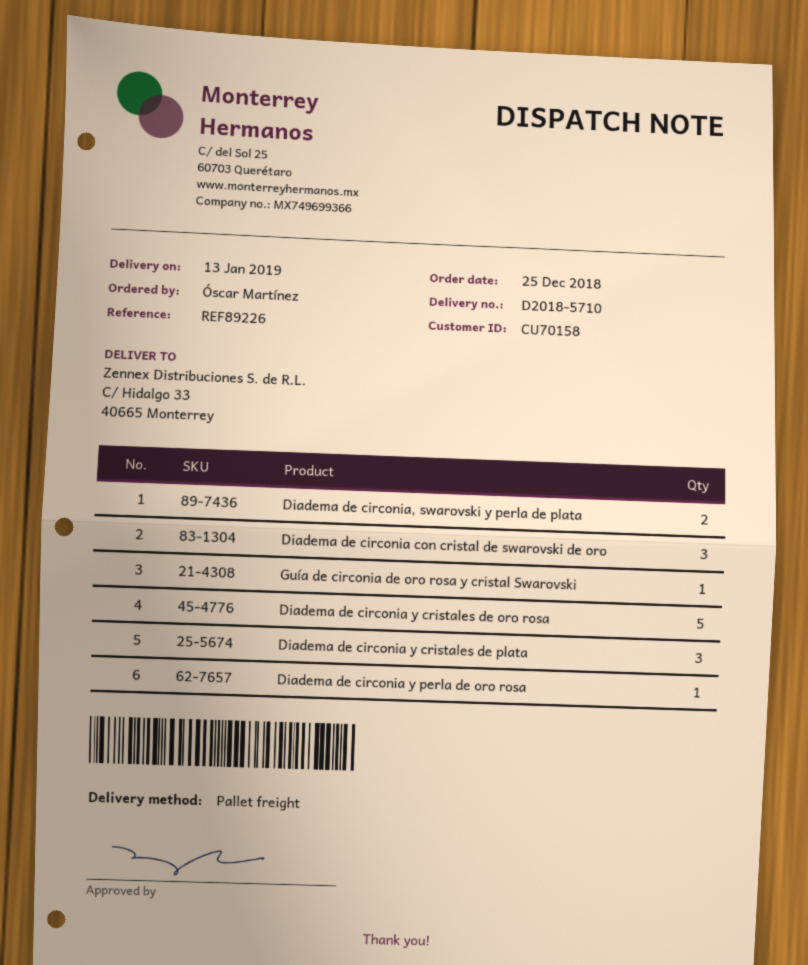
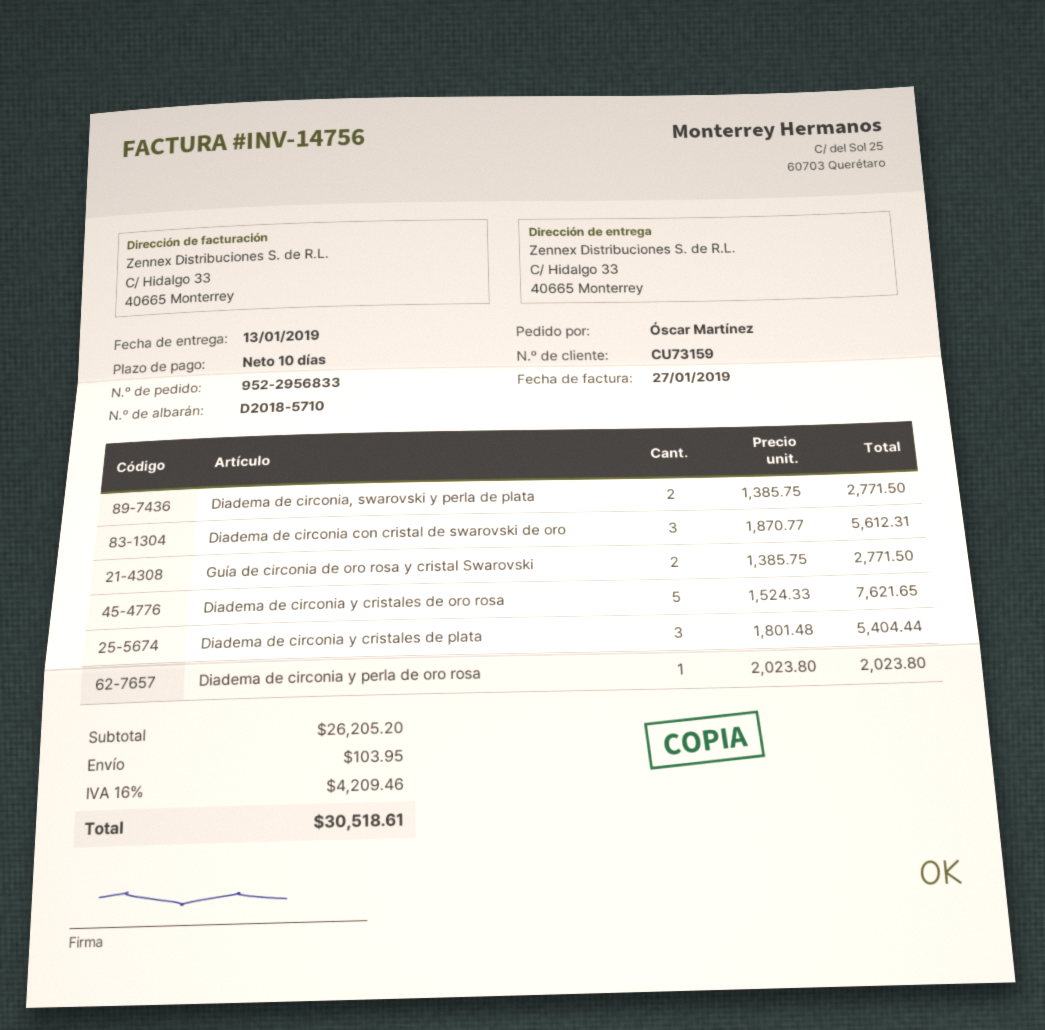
customer number: CU70158 -> CU73159
Guía de circonia de oro rosa y cristal Swarovski: 1 -> 2

